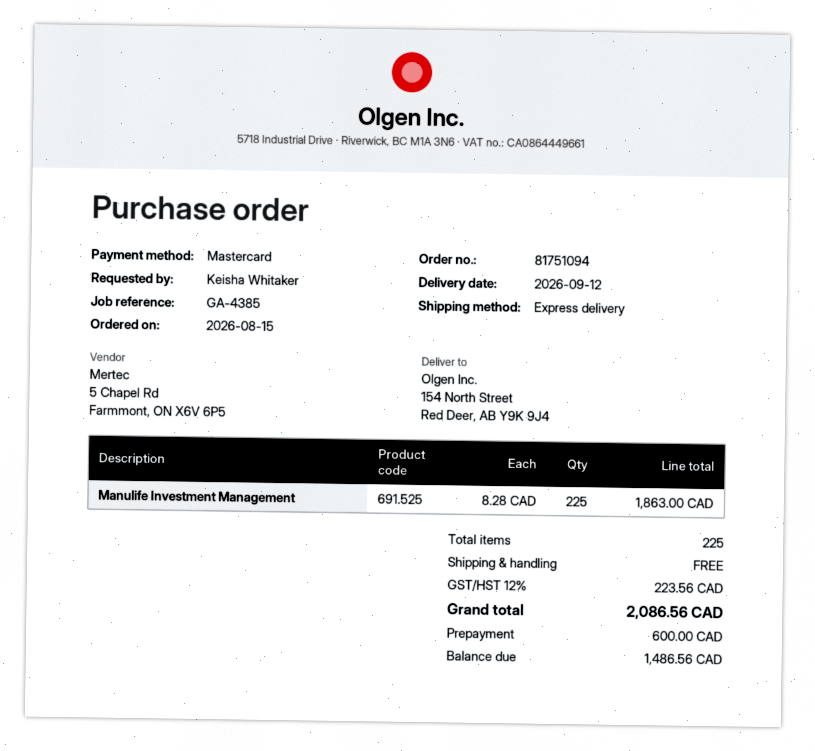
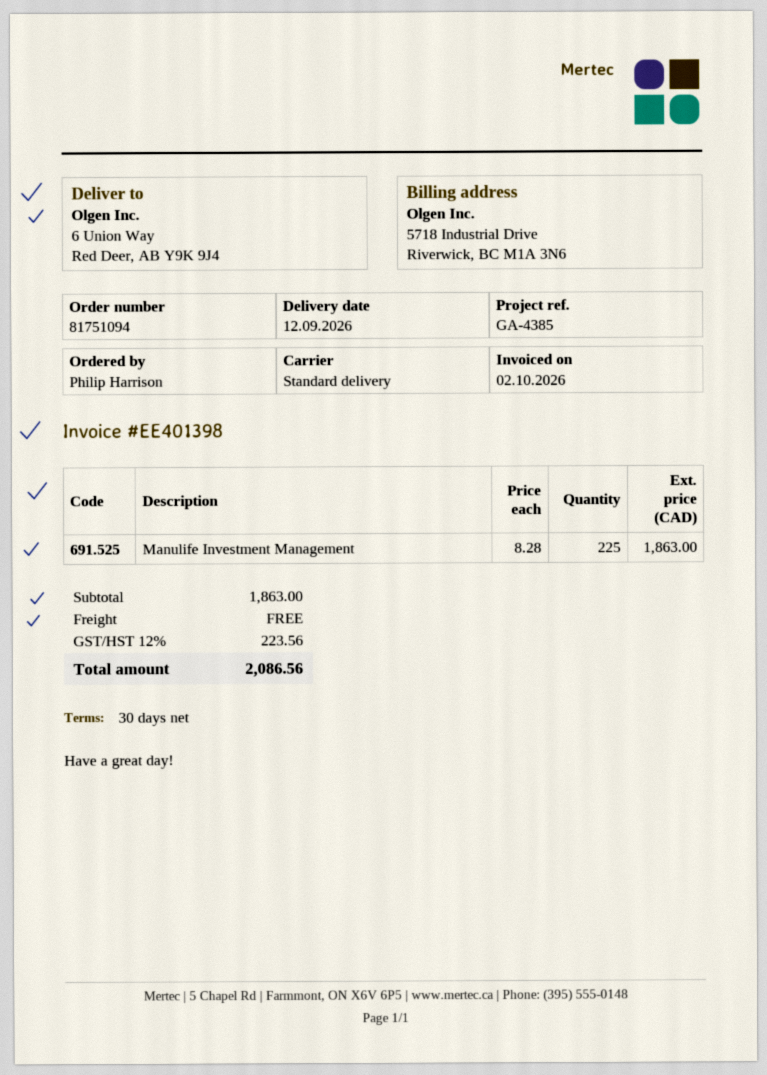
ordered by: Keisha Whitaker -> Philip Harrison
shipping method: express -> standard
ship to: 154 North Street, Red Deer, AB Y9K 9J4 -> 6 Union Way, Red Deer, AB Y9K 9J4

